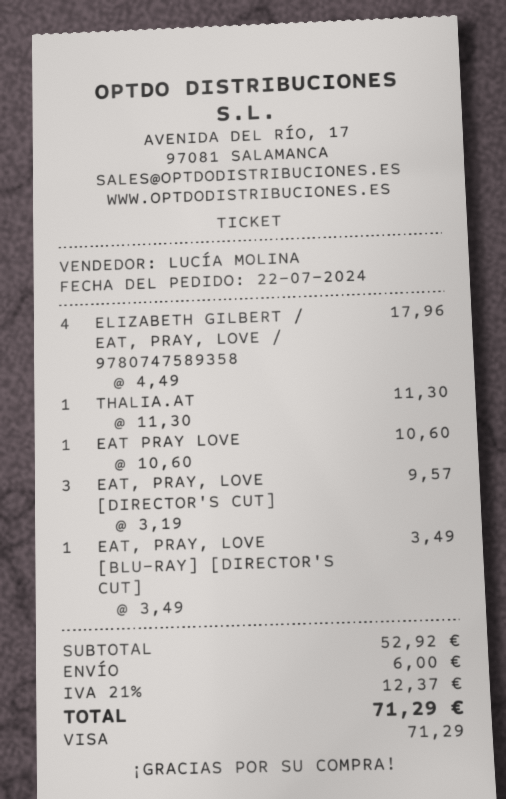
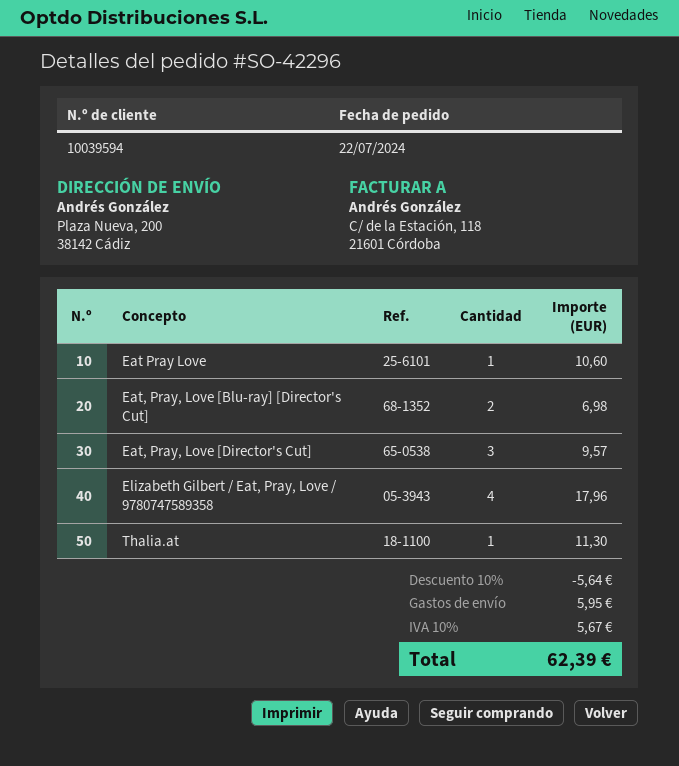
EAT, PRAY, LOVE [BLU-RAY] [DIRECTOR'S CUT]: 1 for 3.49 -> 2 for 6.98
discount: none -> 10% = 5.64
shipping: 6.00 -> 5.95
tax: 21% = 12.37 -> 10% = 5.67
total: 71.29 -> 62.39

